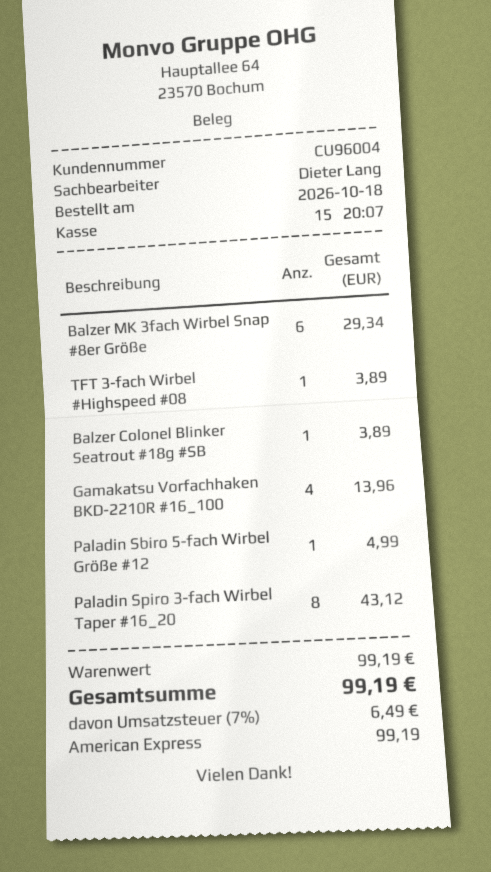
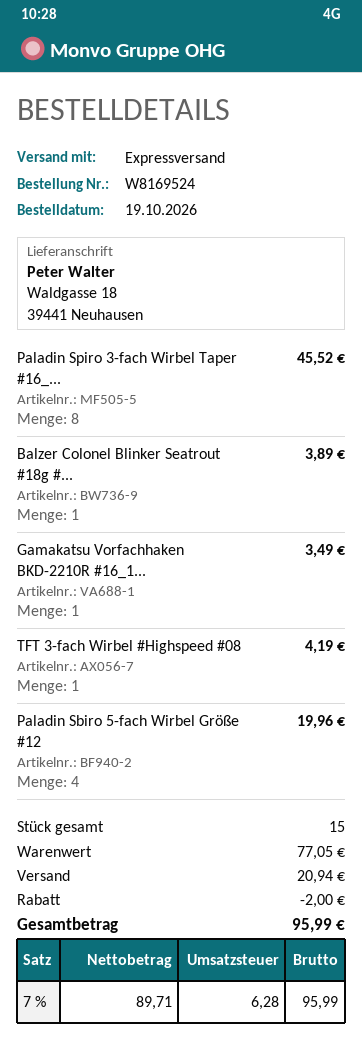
order date: 2026-10-18 -> 2026-10-19
Balzer MK 3fach Wirbel Snap #8er Größe: 6 for 29.34 -> none
TFT 3-fach Wirbel #Highspeed #08: 1 for 3.89 -> 1 for 4.19
Gamakatsu Vorfachhaken BKD-2210R #16_100: 4 for 13.96 -> 1 for 3.49
Paladin Sbiro 5-fach Wirbel Größe #12: 1 for 4.99 -> 4 for 19.96
Paladin Spiro 3-fach Wirbel Taper #16_20: 8 for 43.12 -> 8 for 45.52
subtotal: 99.19 -> 77.05
discount: none -> 2.00
shipping: none -> 20.94
tax: 7% = 6.49 -> 7% = 6.28
total: 99.19 -> 95.99

